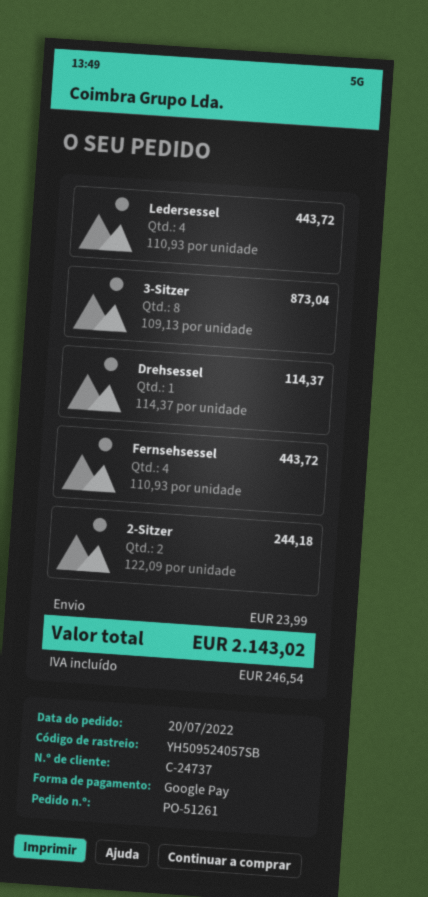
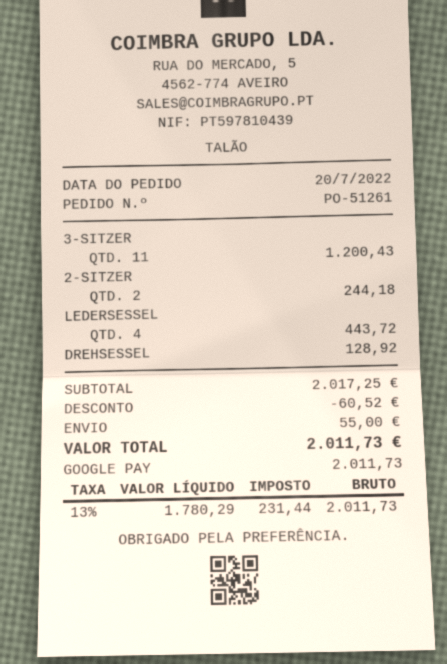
3-Sitzer: 8 for 873.04 -> 11 for 1200.43
Drehsessel: 1 for 114.37 -> 1 for 128.92
Fernsehsessel: 4 for 443.72 -> none
discount: none -> 60.52
shipping: 23.99 -> 55.00
tax: 246.54 -> 231.44
total: 2143.02 -> 2011.73

